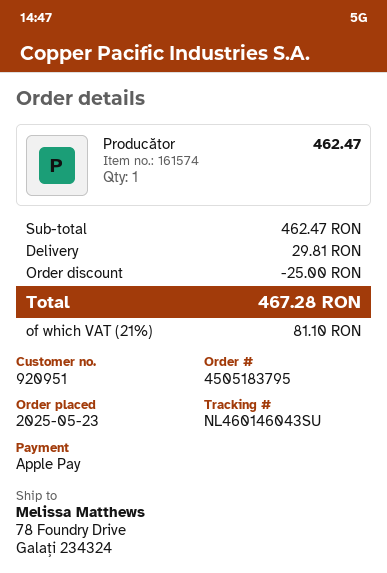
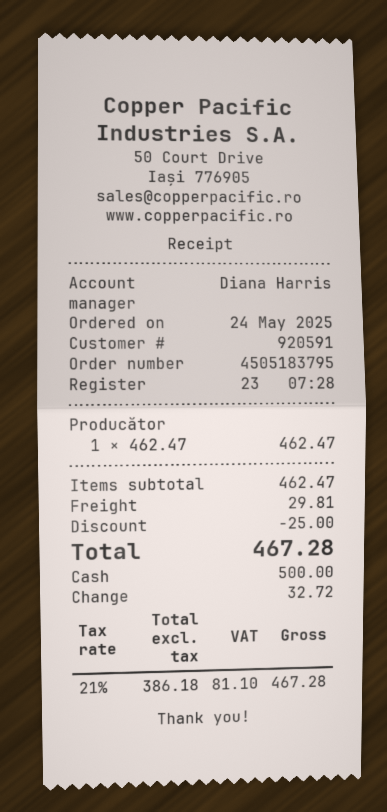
order date: 2025-05-23 -> 2025-05-24
customer number: 920951 -> 920591
payment method: Apple Pay -> cash

